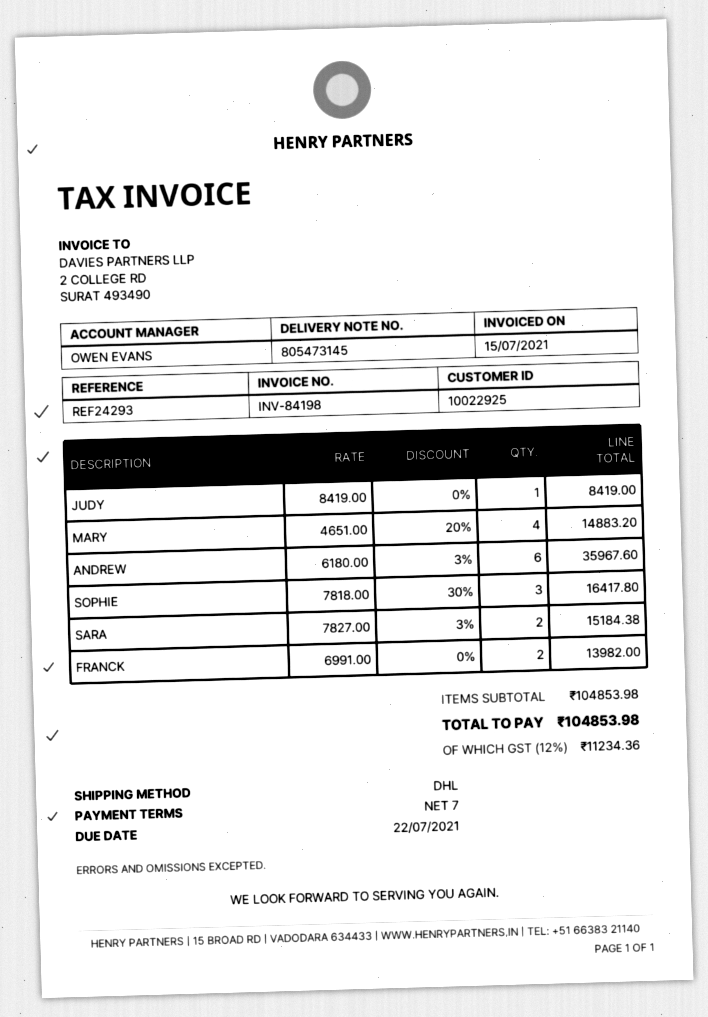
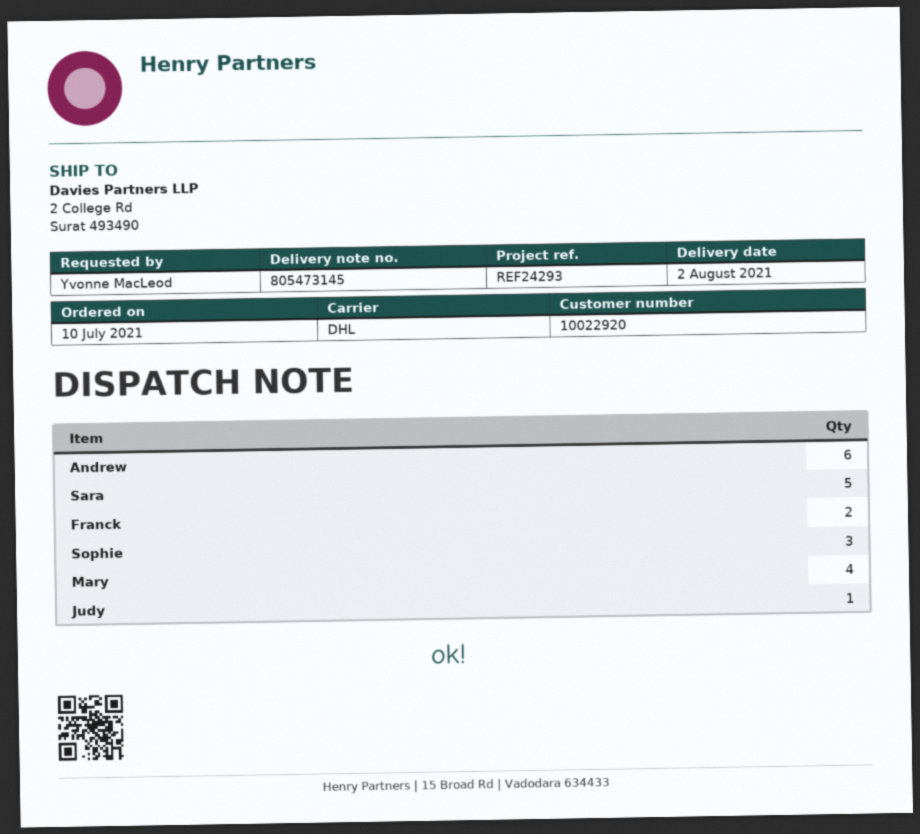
customer number: 10022925 -> 10022920
SARA: 2 -> 5

